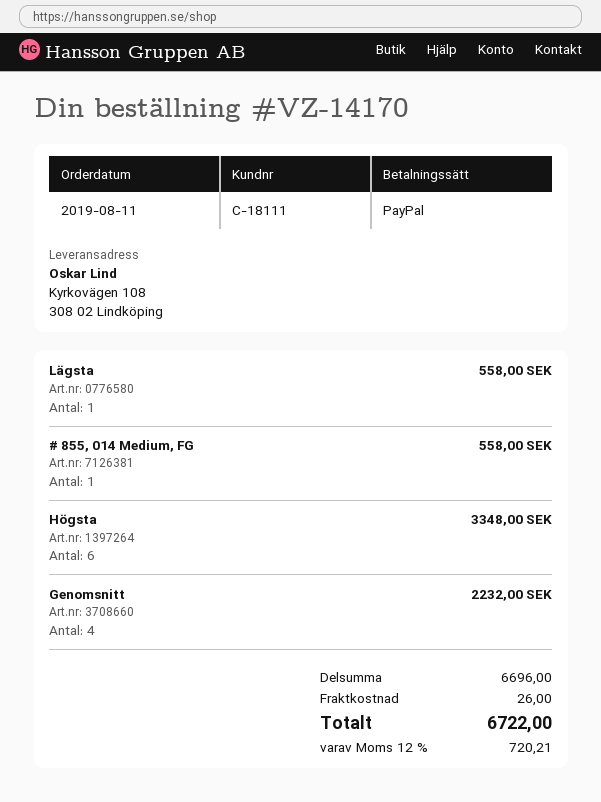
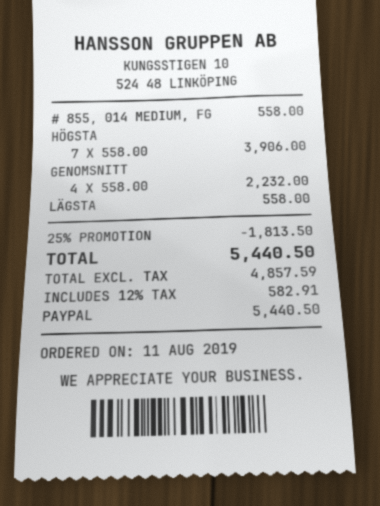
Högsta: 6 for 3348.00 -> 7 for 3906.00
discount: none -> 25% = 1813.50
shipping: 26.00 -> none
tax: 12% = 720.21 -> 12% = 582.91
total: 6722.00 -> 5440.50

